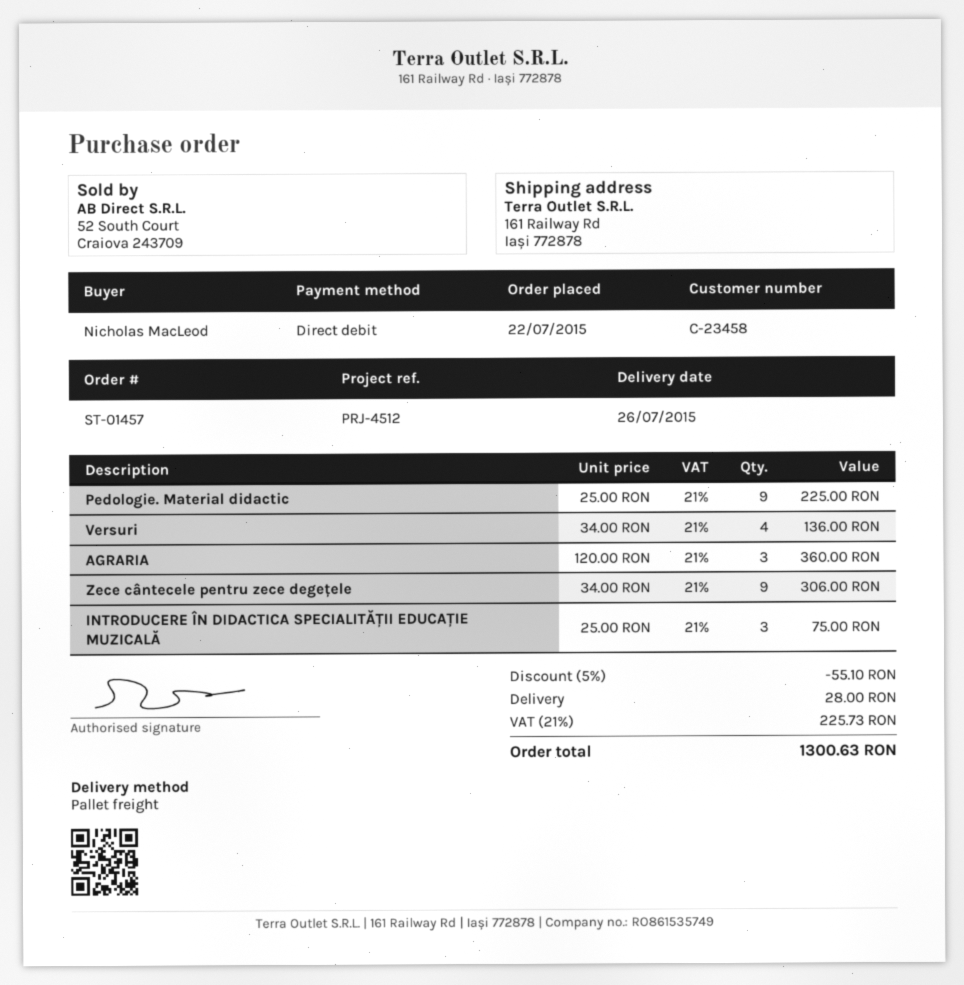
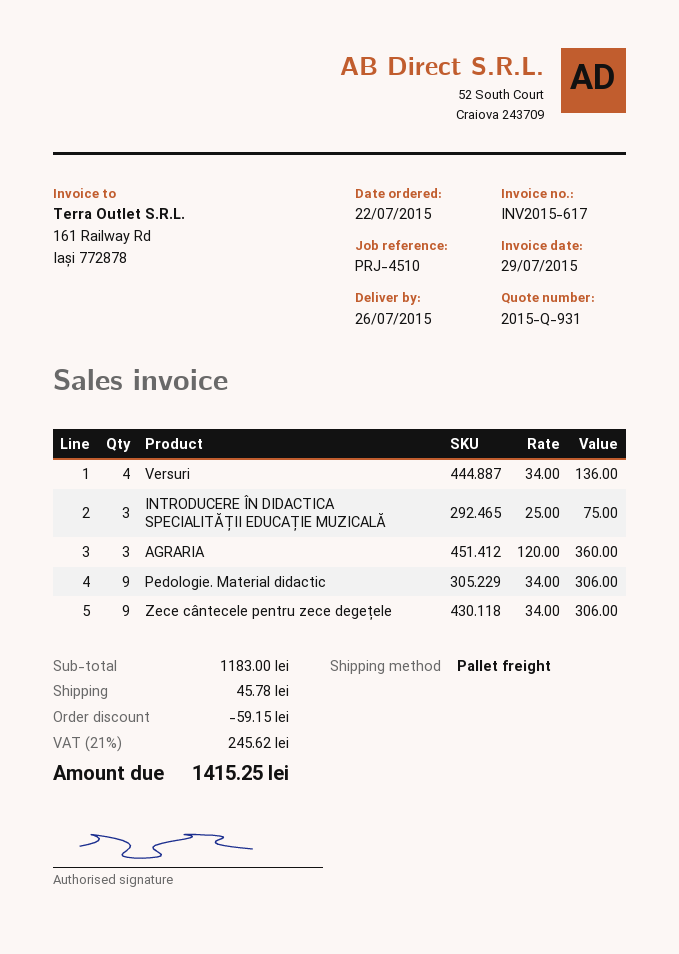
reference: PRJ-4512 -> PRJ-4510
Pedologie. Material didactic: 9 x 25.00 = 225.00 -> 9 x 34.00 = 306.00
discount: 55.10 -> 59.15
shipping: 28.00 -> 45.78
tax: 21% = 225.73 -> 21% = 245.62
total: 1300.63 -> 1415.25

